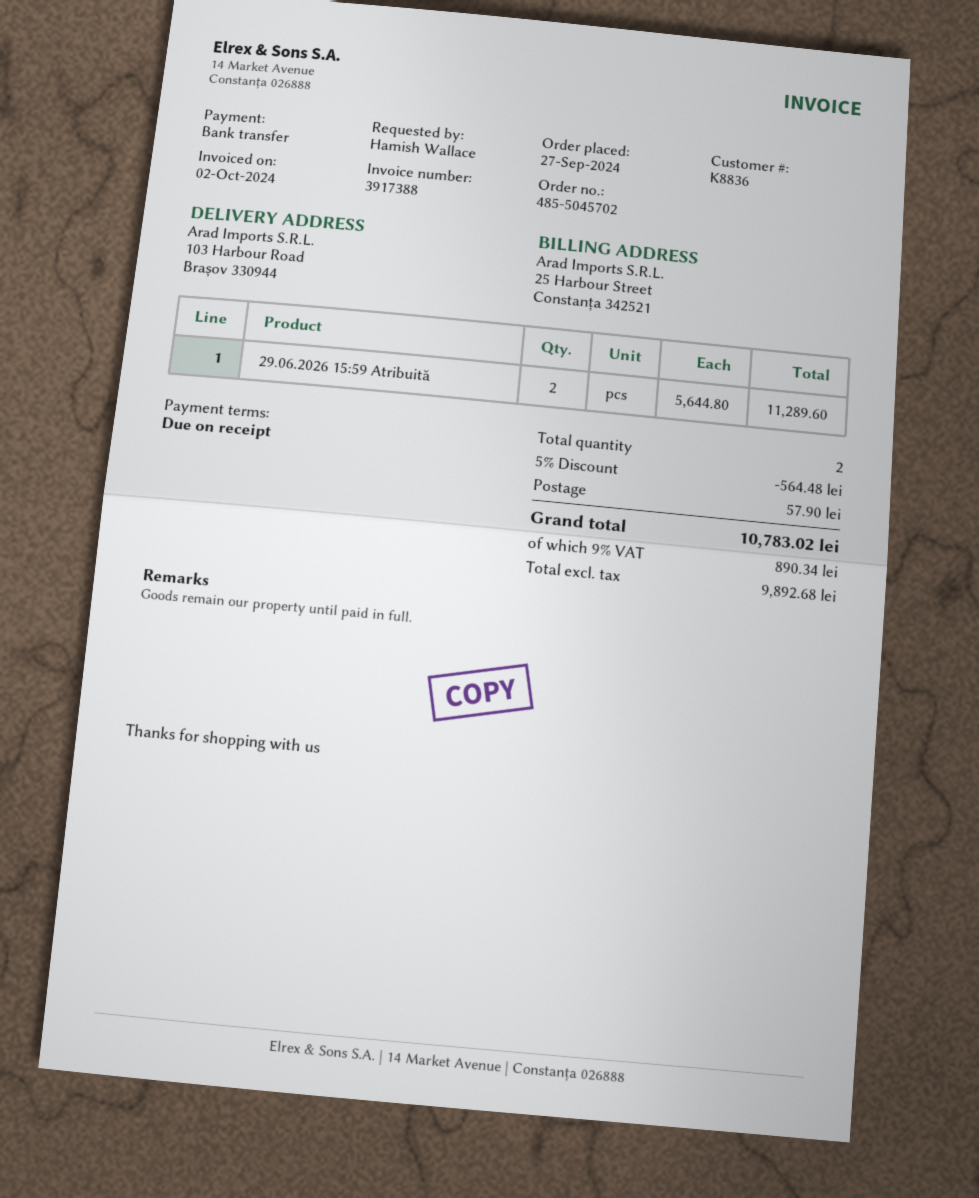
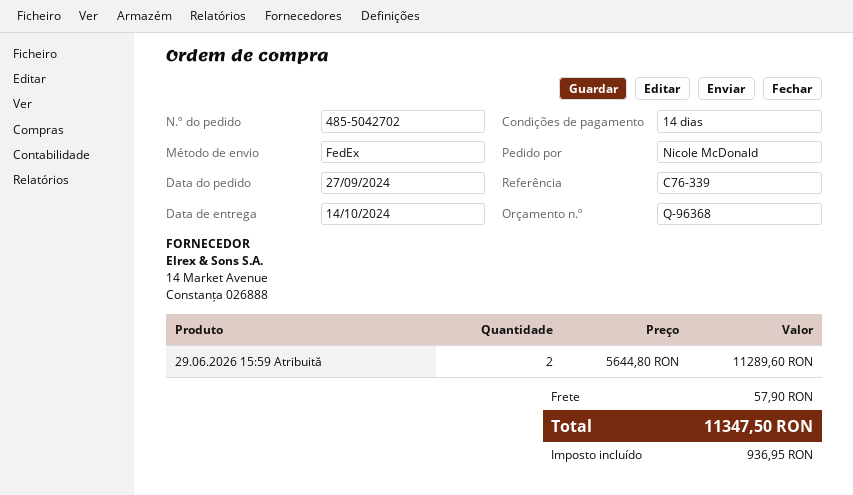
order number: 485-5045702 -> 485-5042702
payment terms: on receipt -> 14 days
ordered by: Hamish Wallace -> Nicole McDonald
discount: 5% = 564.48 -> none
tax: 890.34 -> 936.95
total: 10783.02 -> 11347.50

